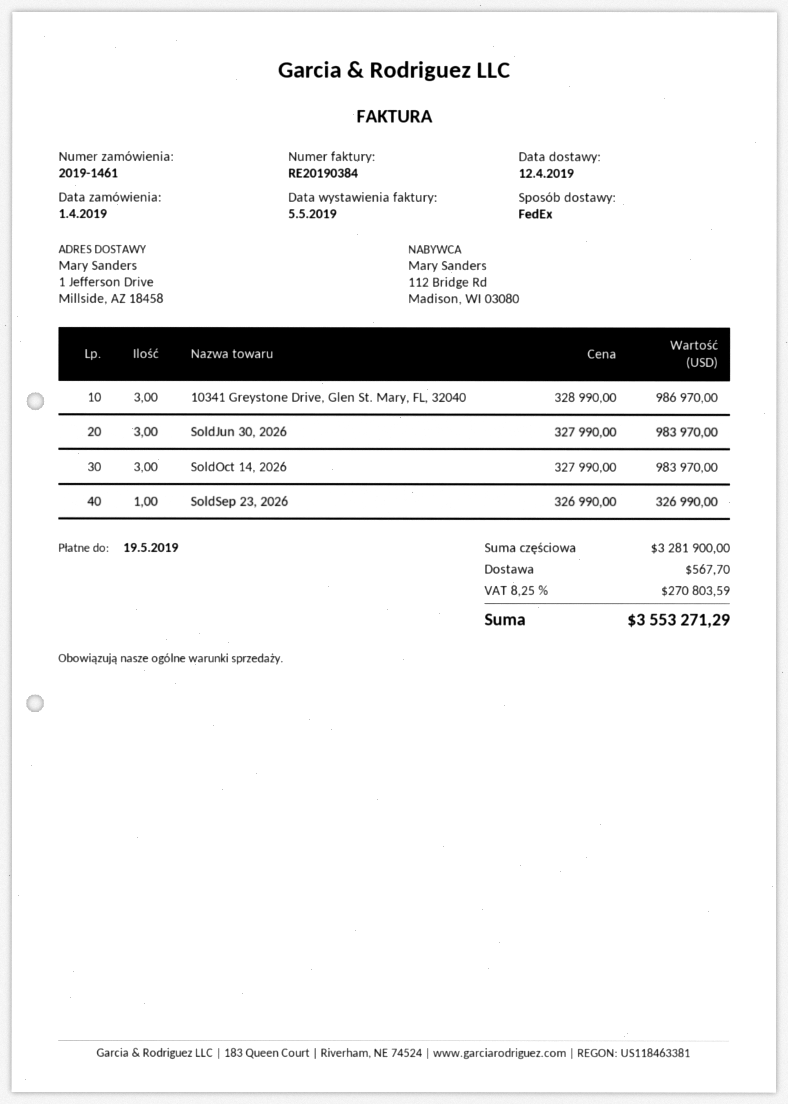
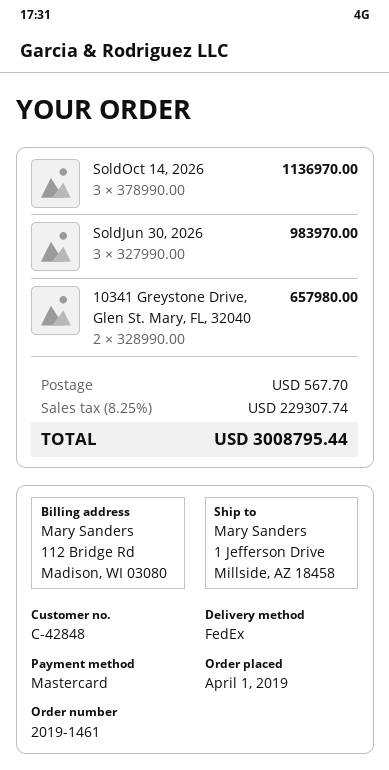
10341 Greystone Drive, Glen St. Mary, FL, 32040: 3 x 328990.00 = 986970.00 -> 2 x 328990.00 = 657980.00
SoldOct 14, 2026: 3 x 327990.00 = 983970.00 -> 3 x 378990.00 = 1136970.00
SoldSep 23, 2026: 1 x 326990.00 = 326990.00 -> none
tax: 8.25% = 270803.59 -> 8.25% = 229307.74
total: 3553271.29 -> 3008795.44

